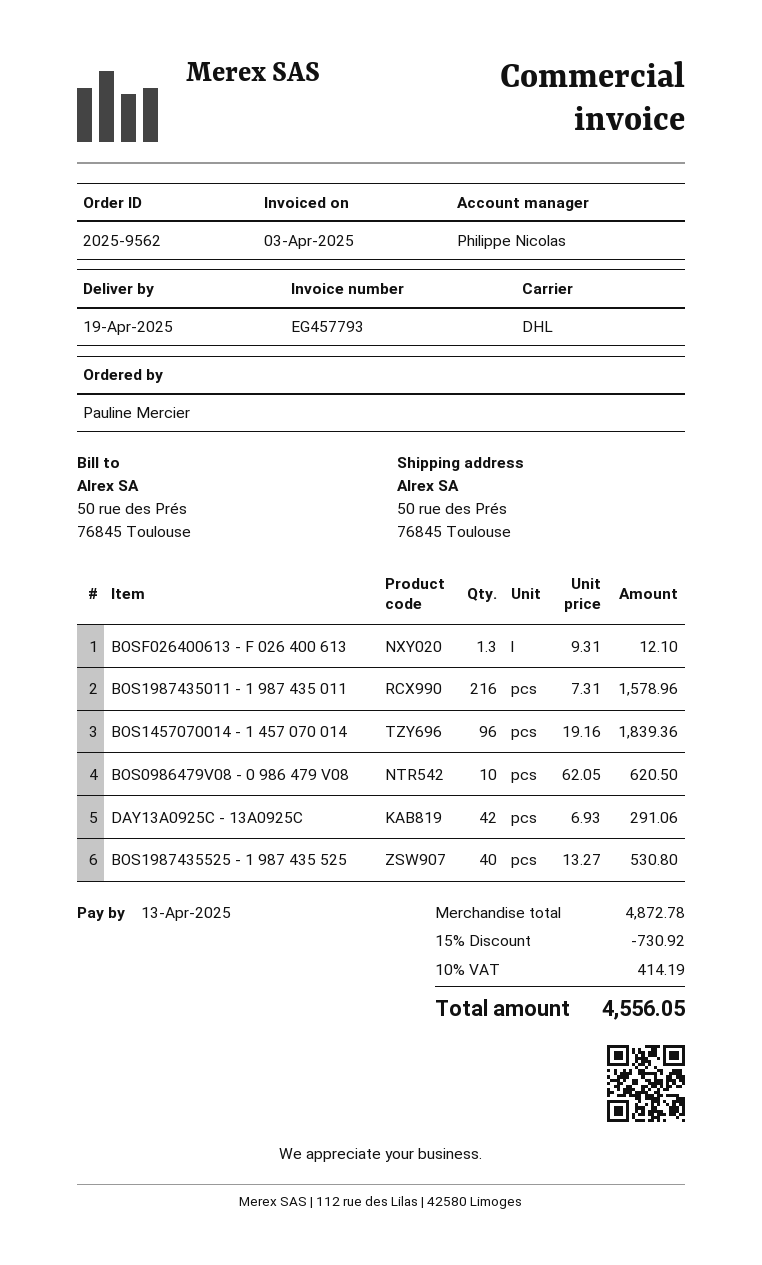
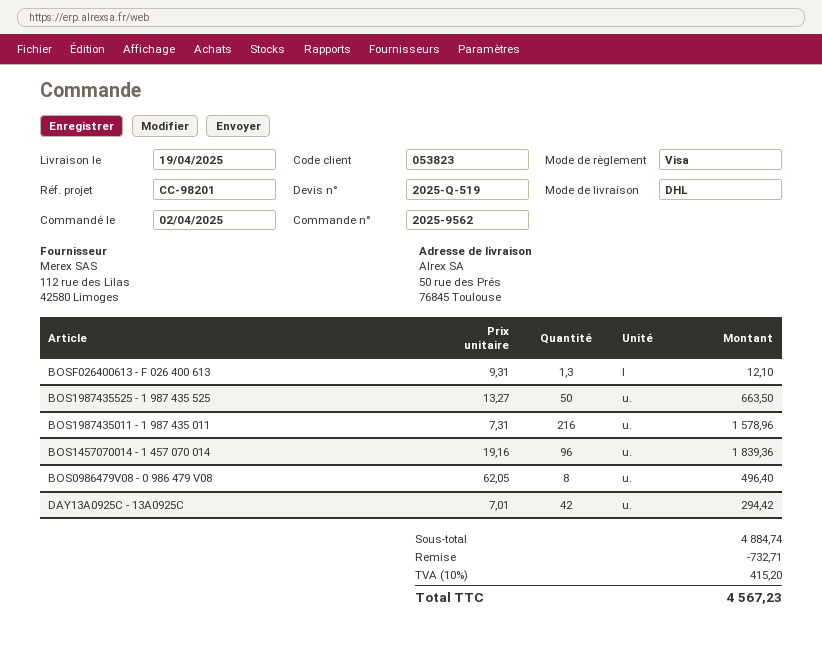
BOS0986479V08 - 0 986 479 V08: 10 x 62.05 = 620.50 -> 8 x 62.05 = 496.40
DAY13A0925C - 13A0925C: 42 x 6.93 = 291.06 -> 42 x 7.01 = 294.42
BOS1987435525 - 1 987 435 525: 40 x 13.27 = 530.80 -> 50 x 13.27 = 663.50
subtotal: 4872.78 -> 4884.74
discount: 730.92 -> 732.71
tax: 10% = 414.19 -> 10% = 415.20
total: 4556.05 -> 4567.23

